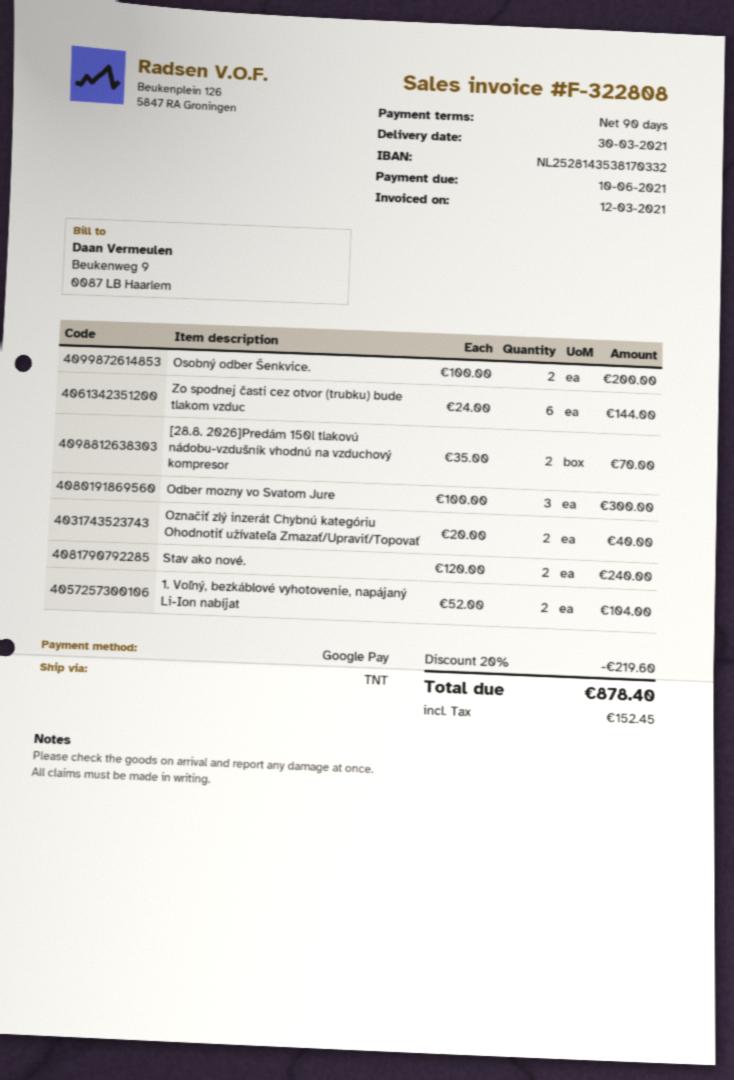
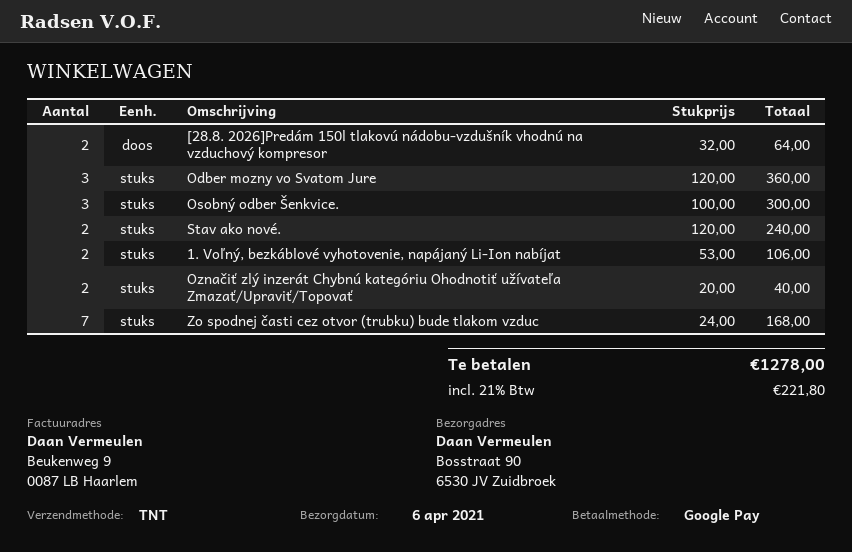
delivery date: 2021-03-30 -> 2021-04-06
Osobný odber Šenkvice.: 2 x 100.00 = 200.00 -> 3 x 100.00 = 300.00
Zo spodnej časti cez otvor (trubku) bude tlakom vzduc: 6 x 24.00 = 144.00 -> 7 x 24.00 = 168.00
[28.8. 2026]Predám 150l tlakovú nádobu-vzdušník vhodnú na vzduchový kompresor: 2 x 35.00 = 70.00 -> 2 x 32.00 = 64.00
Odber mozny vo Svatom Jure: 3 x 100.00 = 300.00 -> 3 x 120.00 = 360.00
1. Voľný, bezkáblové vyhotovenie, napájaný Li-Ion nabíjat: 2 x 52.00 = 104.00 -> 2 x 53.00 = 106.00
discount: 20% = 219.60 -> none
tax: 152.45 -> 221.80
total: 878.40 -> 1278.00

